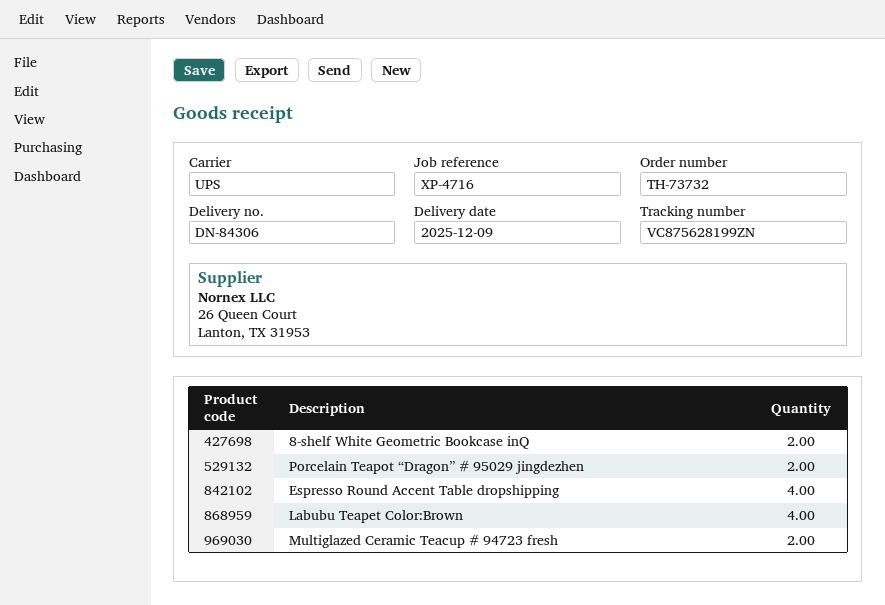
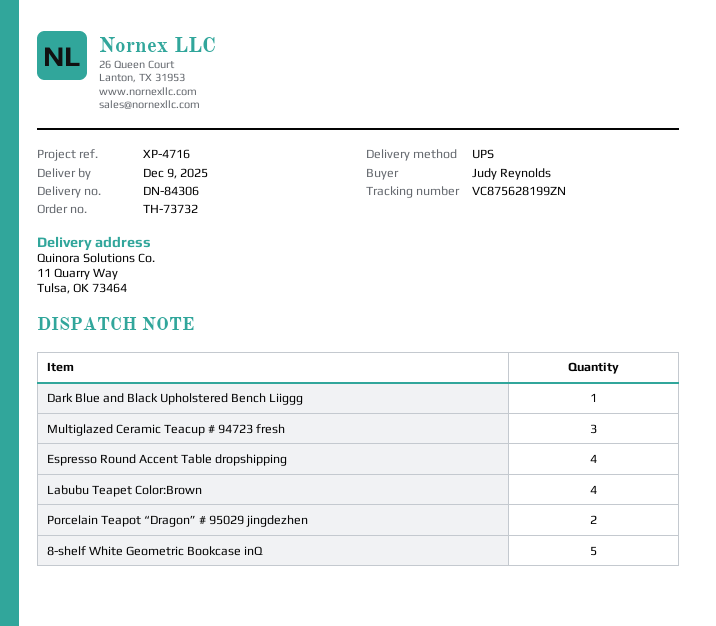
8-shelf White Geometric Bookcase inQ: 2 -> 5
Multiglazed Ceramic Teacup # 94723 fresh: 2 -> 3
Dark Blue and Black Upholstered Bench Liiggg: none -> 1

